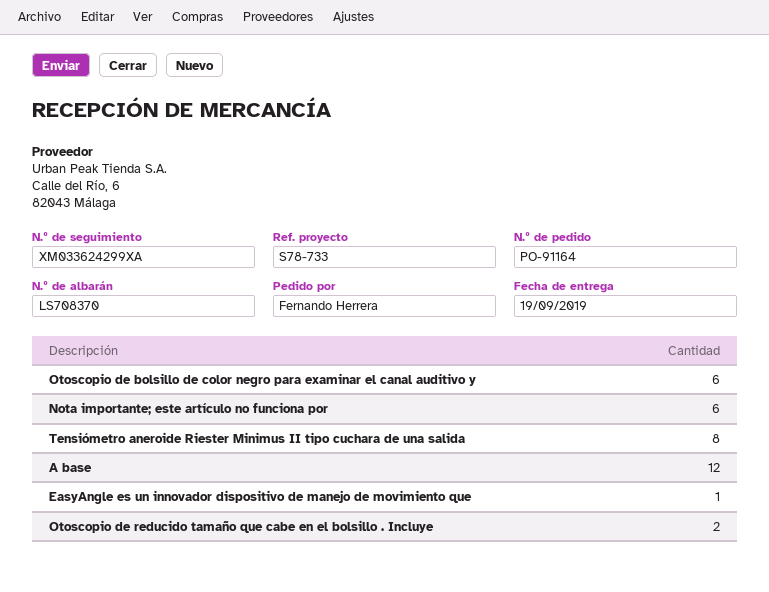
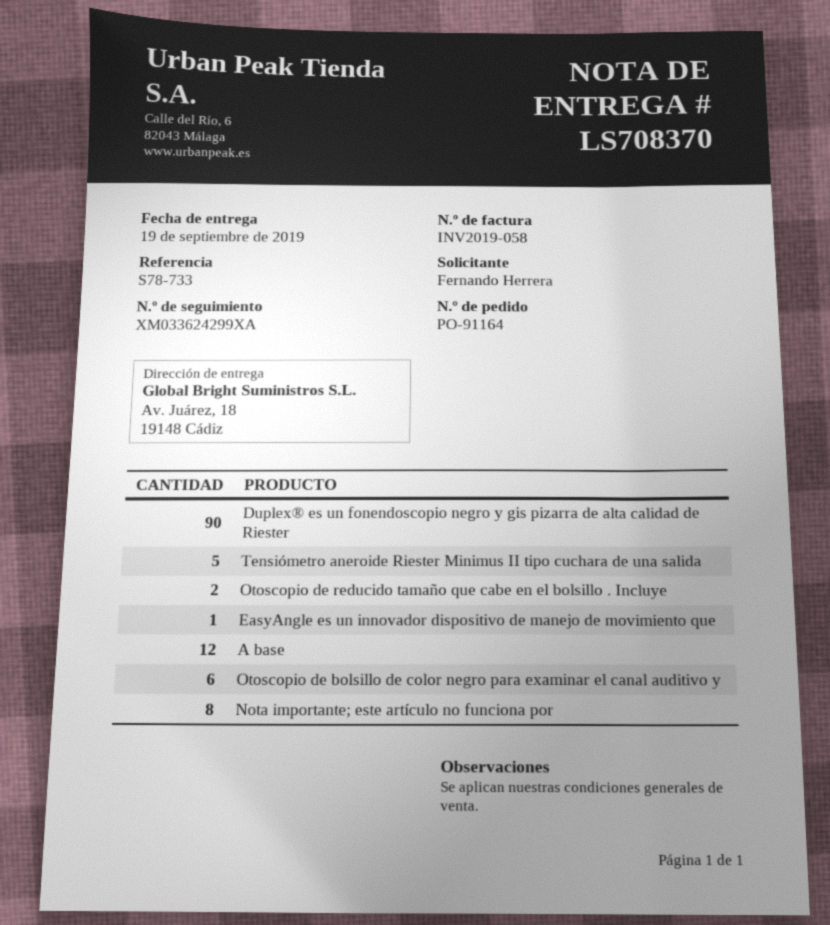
Nota importante; este artículo no funciona por: 6 -> 8
Tensiómetro aneroide Riester Minimus II tipo cuchara de una salida: 8 -> 5
Duplex® es un fonendoscopio negro y gis pizarra de alta calidad de Riester: none -> 90

